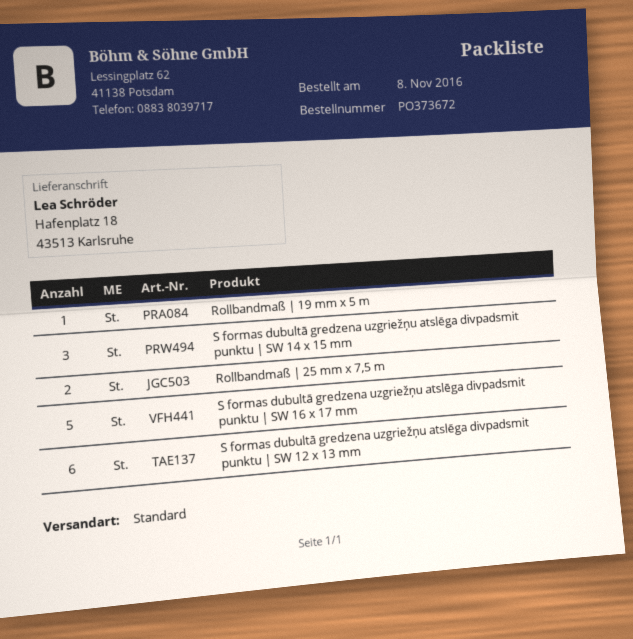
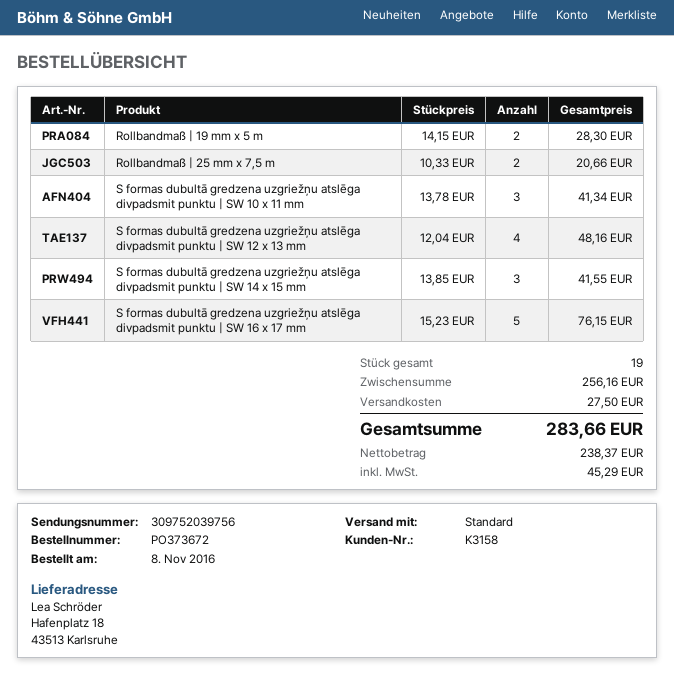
Rollbandmaß | 19 mm x 5 m: 1 -> 2
S formas dubultā gredzena uzgriežņu atslēga divpadsmit punktu | SW 12 x 13 mm: 6 -> 4
S formas dubultā gredzena uzgriežņu atslēga divpadsmit punktu | SW 10 x 11 mm: none -> 3

